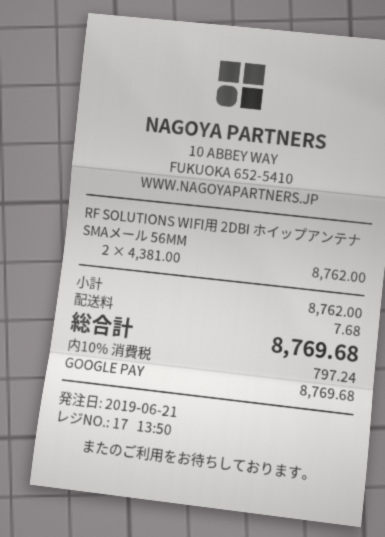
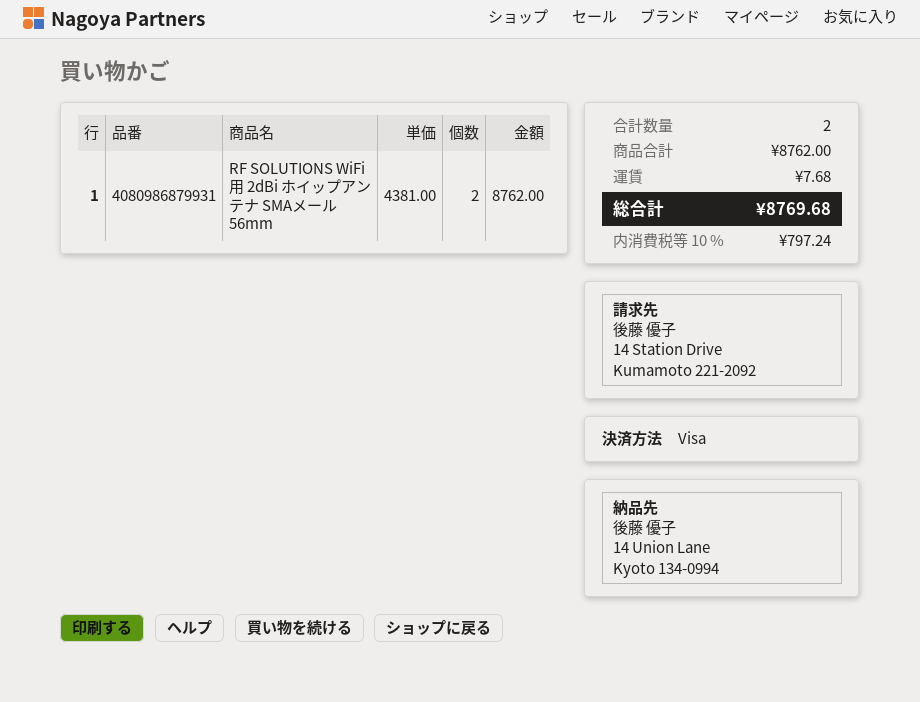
payment method: Google Pay -> Visa

